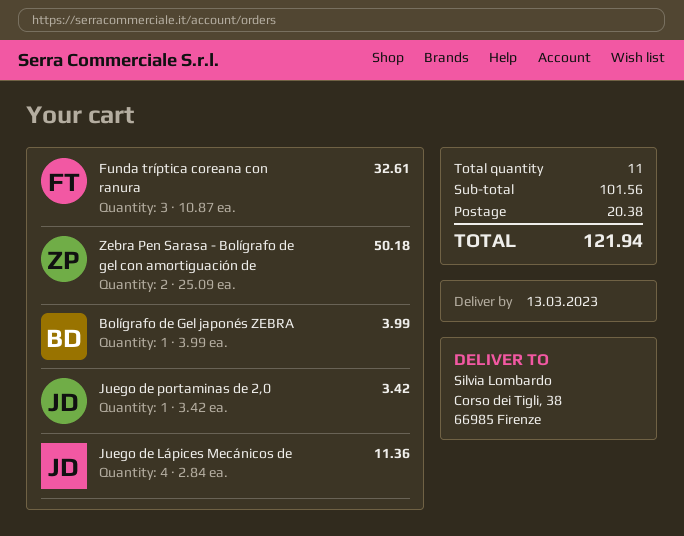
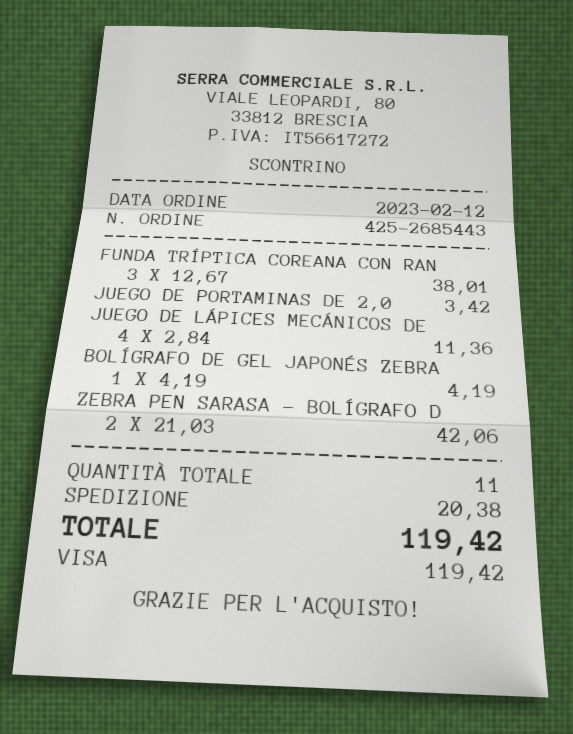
Funda tríptica coreana con ranura: 3 x 10.87 = 32.61 -> 3 x 12.67 = 38.01
Zebra Pen Sarasa - Bolígrafo de gel con amortiguación de: 2 x 25.09 = 50.18 -> 2 x 21.03 = 42.06
Bolígrafo de Gel japonés ZEBRA: 1 x 3.99 = 3.99 -> 1 x 4.19 = 4.19
total: 121.94 -> 119.42

